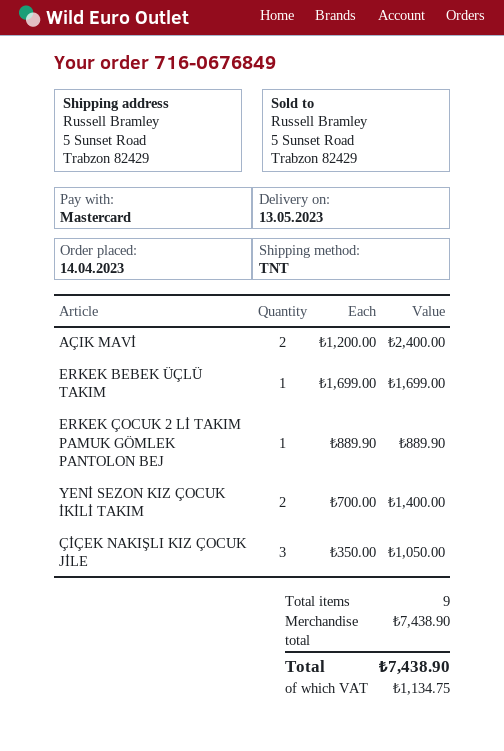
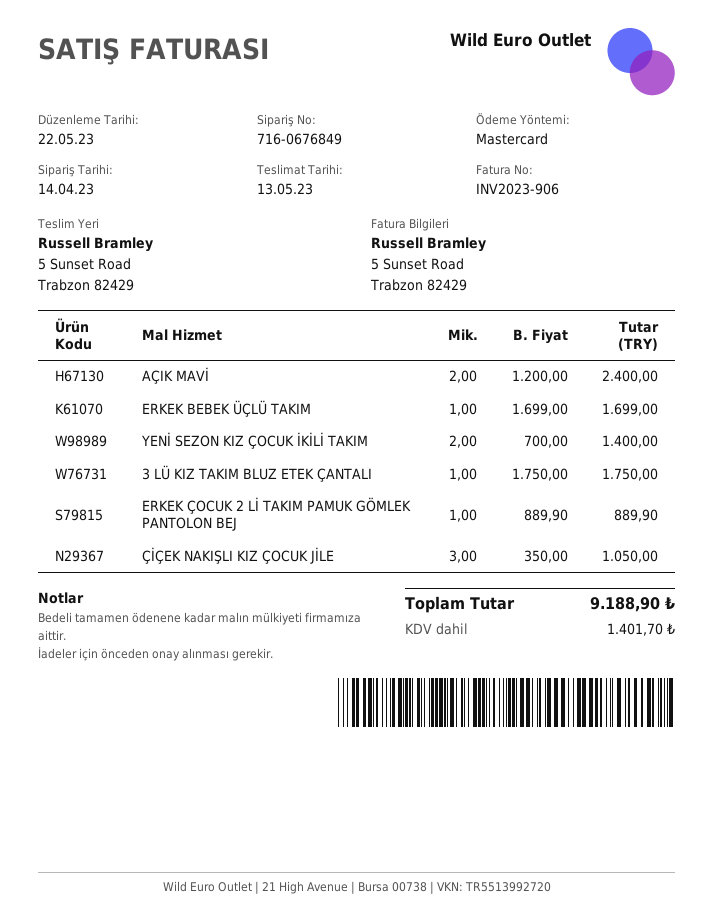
3 LÜ KIZ TAKIM BLUZ ETEK ÇANTALI: none -> 1 x 1750.00 = 1750.00
tax: 1134.75 -> 1401.70
total: 7438.90 -> 9188.90

